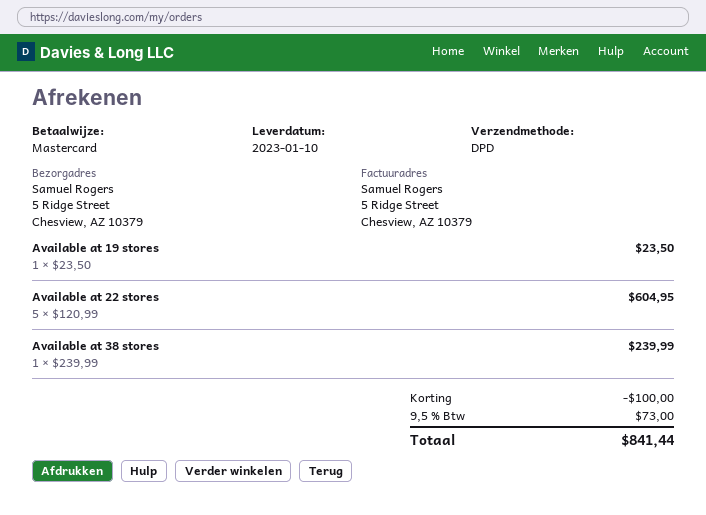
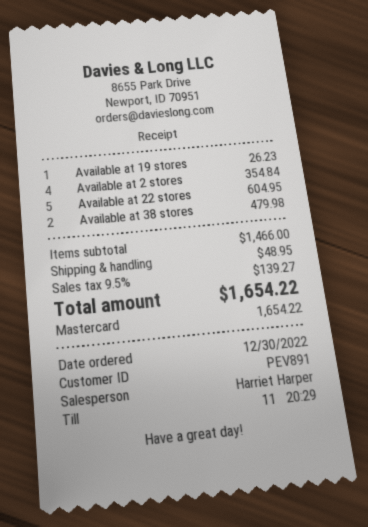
Available at 19 stores: 1 for 23.50 -> 1 for 26.23
Available at 38 stores: 1 for 239.99 -> 2 for 479.98
Available at 2 stores: none -> 4 for 354.84
discount: 100.00 -> none
shipping: none -> 48.95
tax: 9.5% = 73.00 -> 9.5% = 139.27
total: 841.44 -> 1654.22

